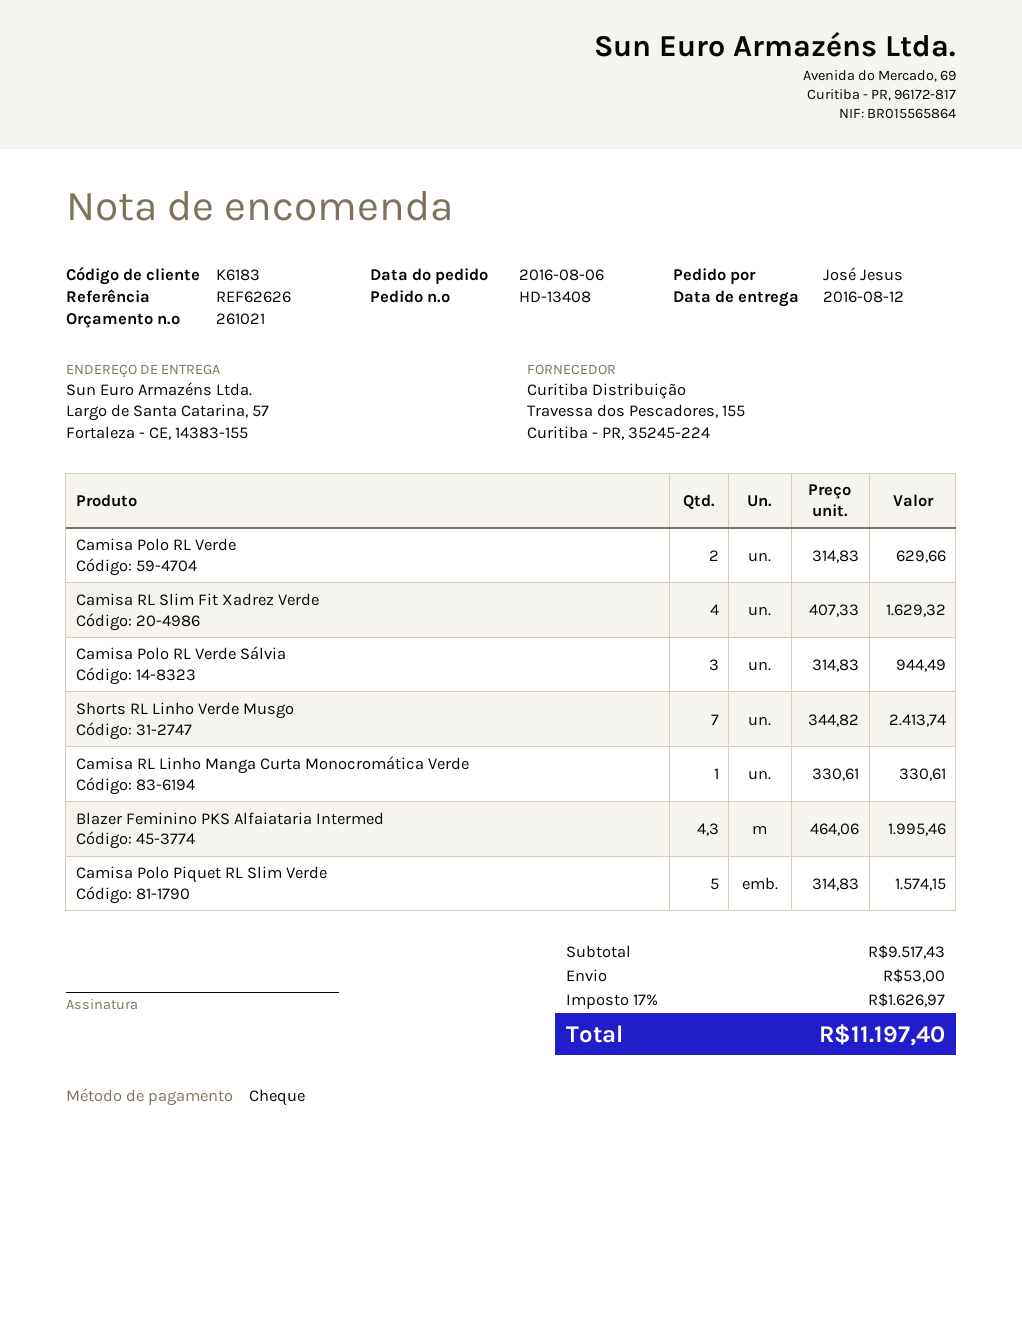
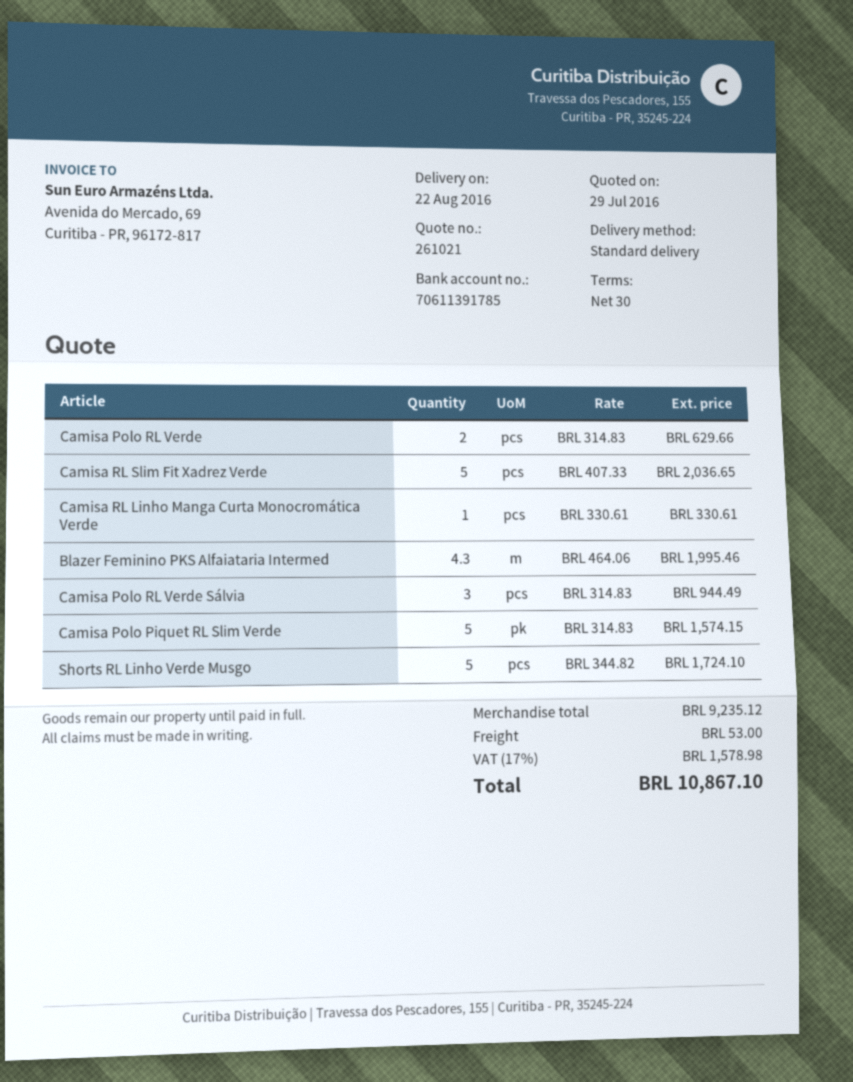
delivery date: 2016-08-12 -> 2016-08-22
Camisa RL Slim Fit Xadrez Verde: 4 x 407.33 = 1629.32 -> 5 x 407.33 = 2036.65
Shorts RL Linho Verde Musgo: 7 x 344.82 = 2413.74 -> 5 x 344.82 = 1724.10
subtotal: 9517.43 -> 9235.12
tax: 17% = 1626.97 -> 17% = 1578.98
total: 11197.40 -> 10867.10

